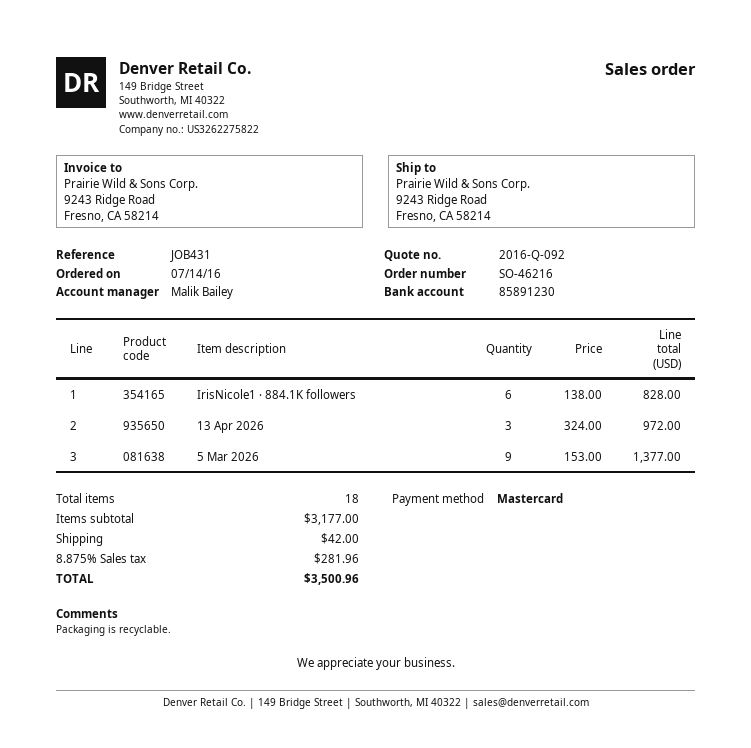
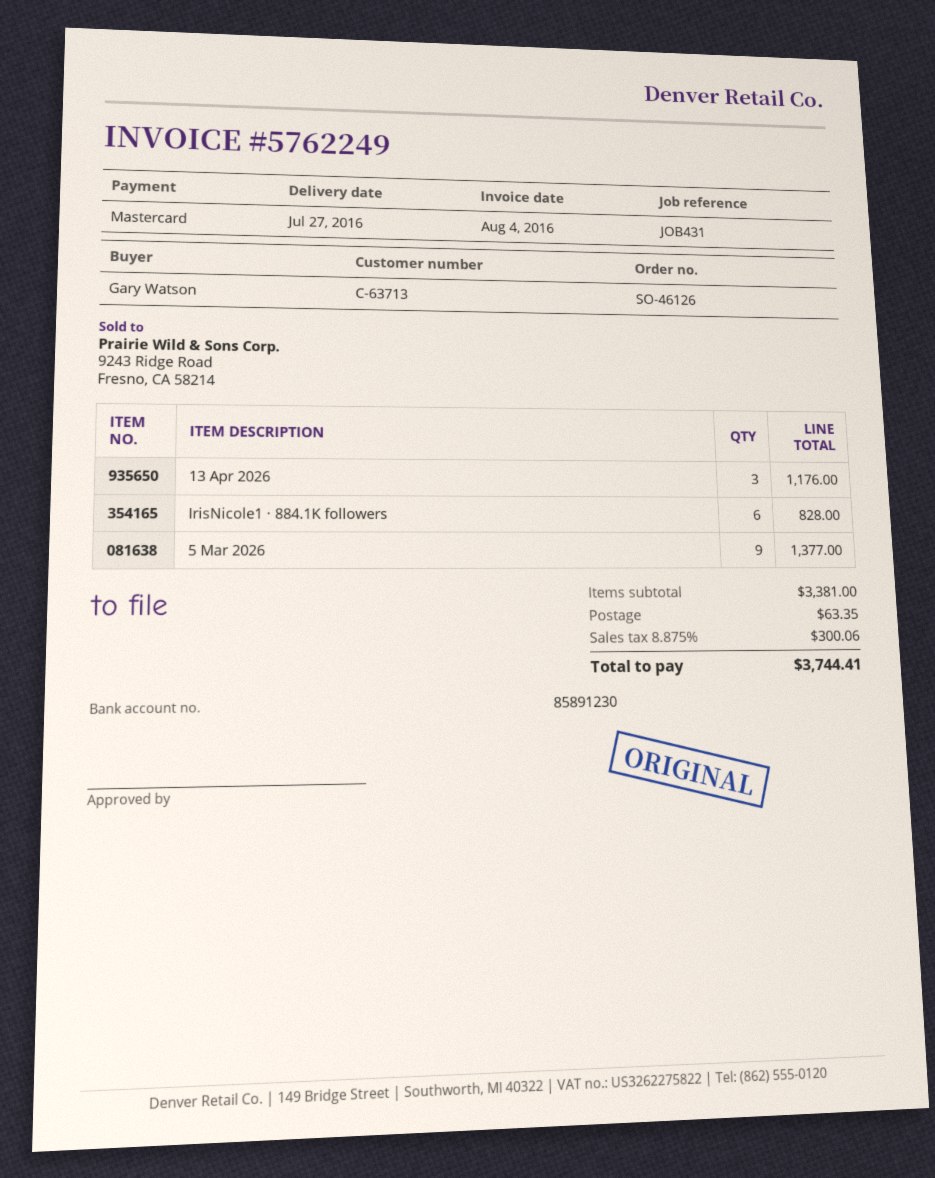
order number: SO-46216 -> SO-46126
13 Apr 2026: 3 for 972.00 -> 3 for 1176.00
subtotal: 3177.00 -> 3381.00
shipping: 42.00 -> 63.35
tax: 8.875% = 281.96 -> 8.875% = 300.06
total: 3500.96 -> 3744.41

